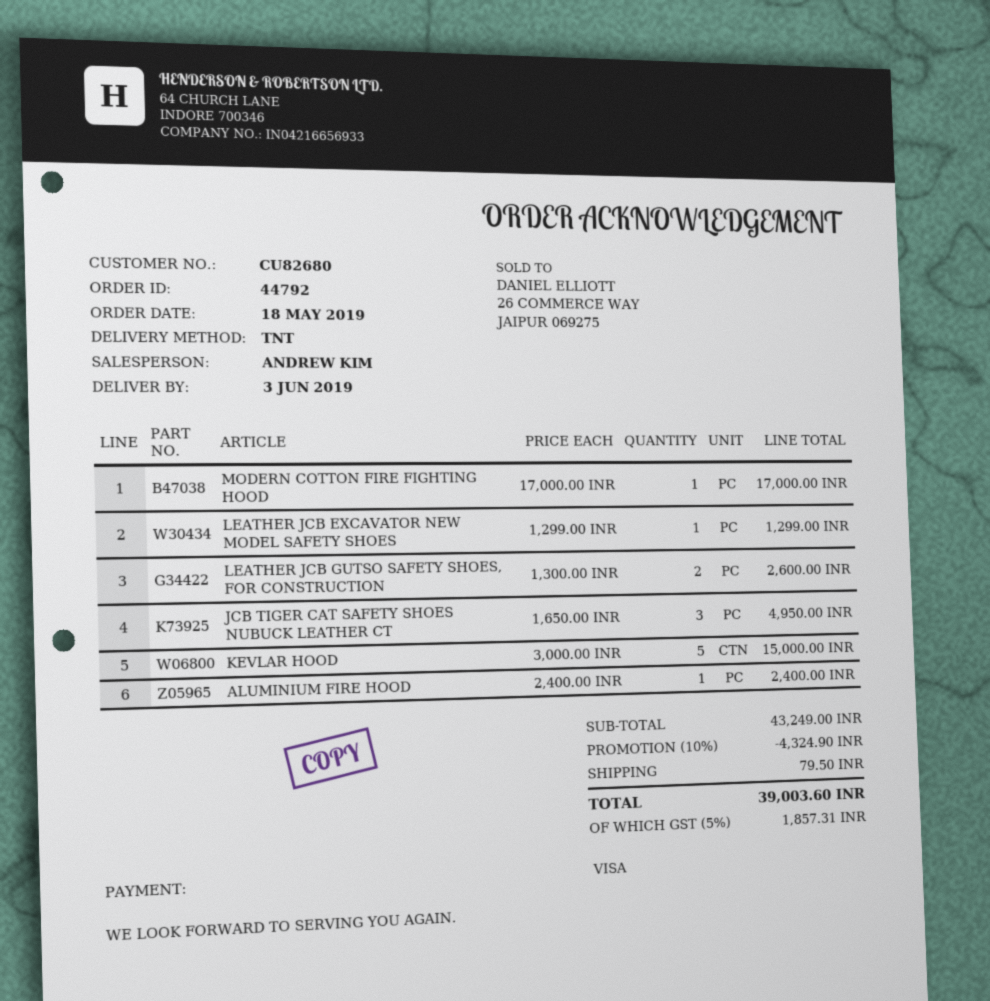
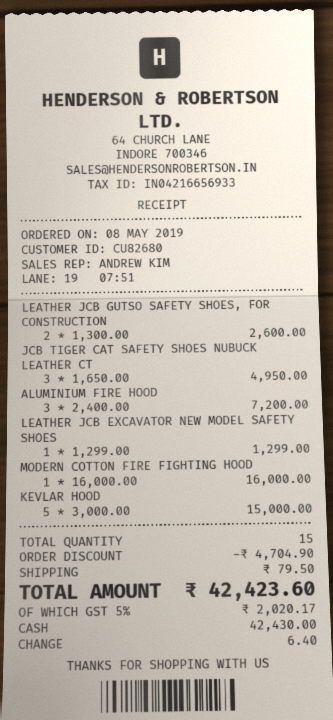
order date: 2019-05-18 -> 2019-05-08
payment method: Visa -> cash
MODERN COTTON FIRE FIGHTING HOOD: 1 x 17000.00 = 17000.00 -> 1 x 16000.00 = 16000.00
ALUMINIUM FIRE HOOD: 1 x 2400.00 = 2400.00 -> 3 x 2400.00 = 7200.00
discount: 4324.90 -> 4704.90
tax: 5% = 1857.31 -> 5% = 2020.17
total: 39003.60 -> 42423.60

